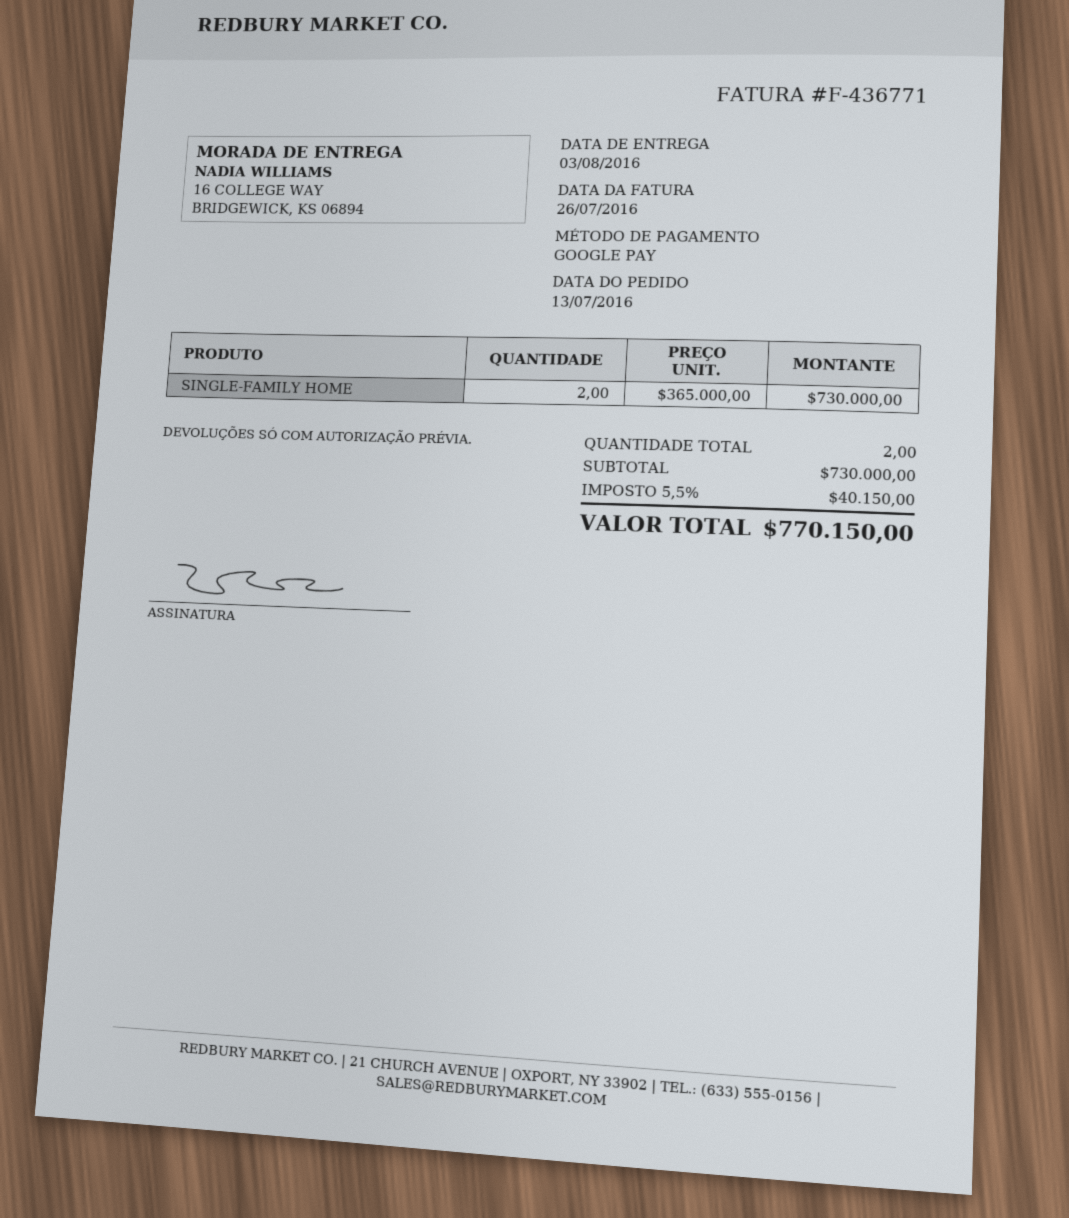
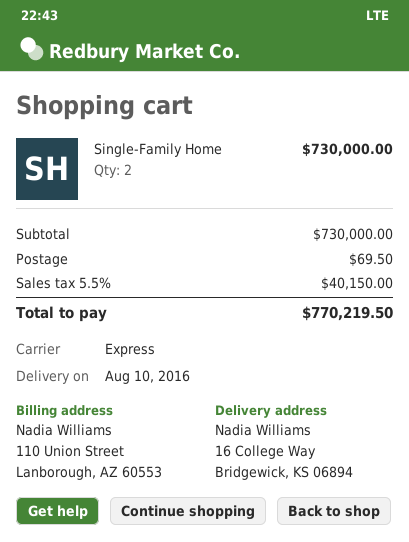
delivery date: 2016-08-03 -> 2016-08-10
shipping: none -> 69.50
total: 770150.00 -> 770219.50

